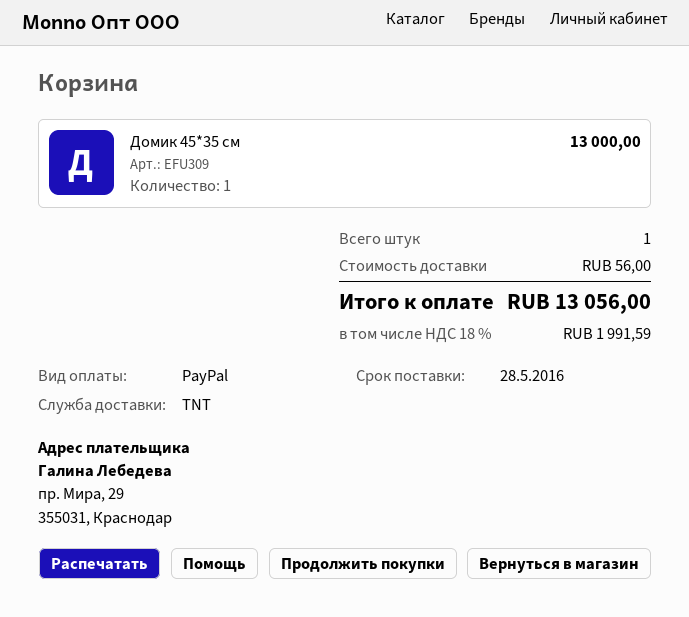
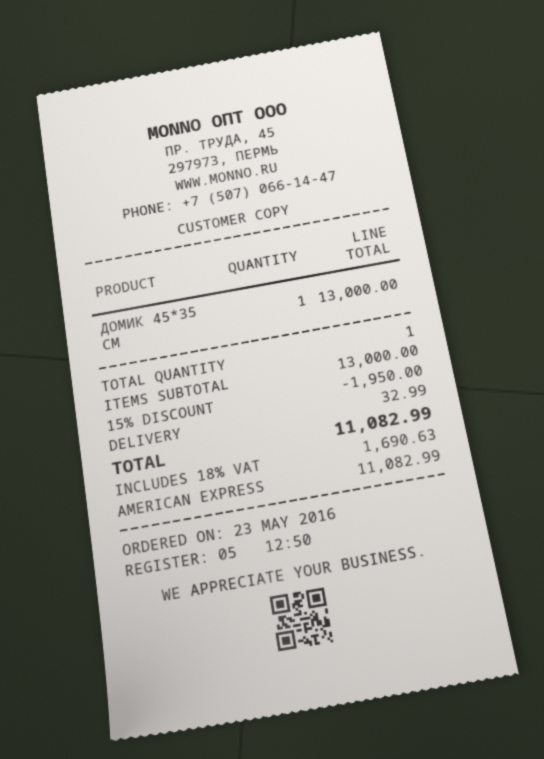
payment method: PayPal -> American Express
discount: none -> 15% = 1950.00
shipping: 56.00 -> 32.99
tax: 18% = 1991.59 -> 18% = 1690.63
total: 13056.00 -> 11082.99

